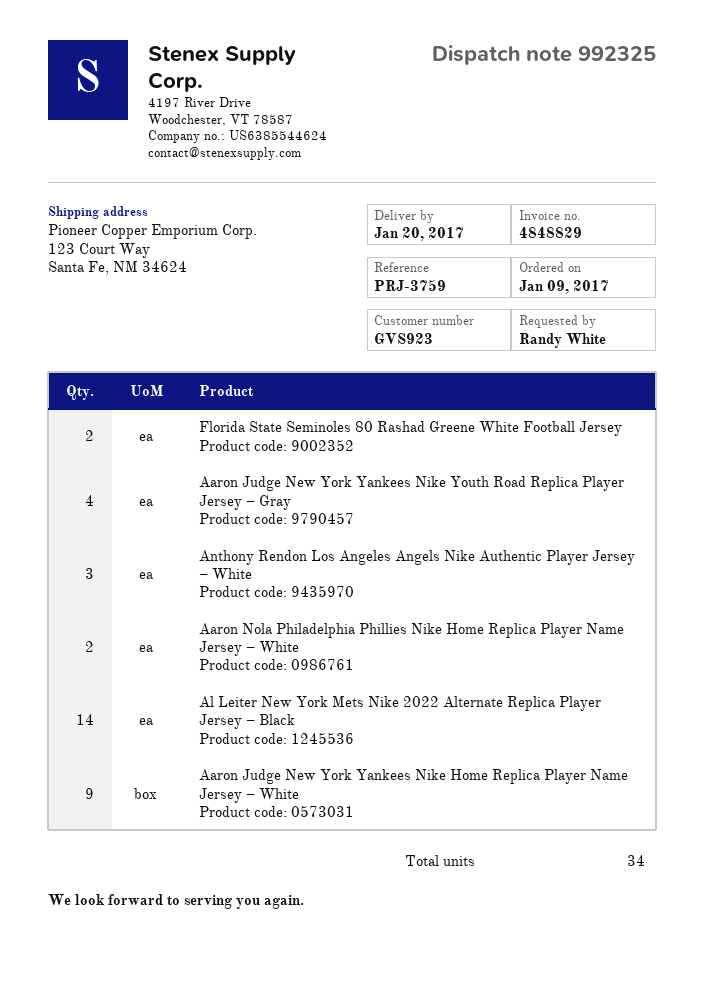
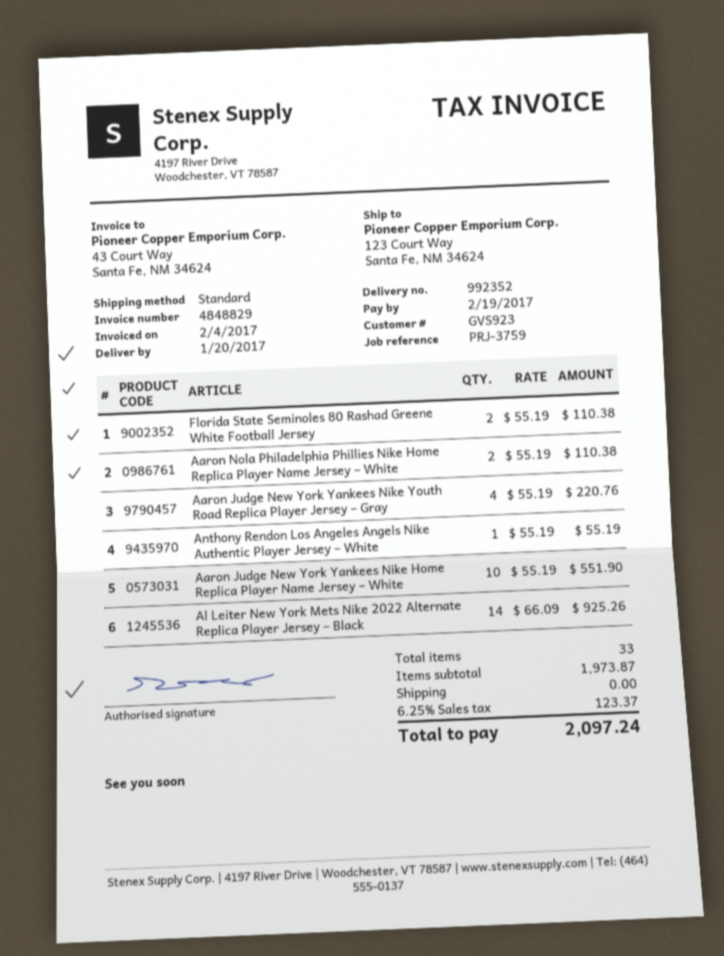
delivery note number: 992325 -> 992352
Anthony Rendon Los Angeles Angels Nike Authentic Player Jersey – White: 3 -> 1
Aaron Judge New York Yankees Nike Home Replica Player Name Jersey – White: 9 -> 10
total quantity: 34 -> 33

